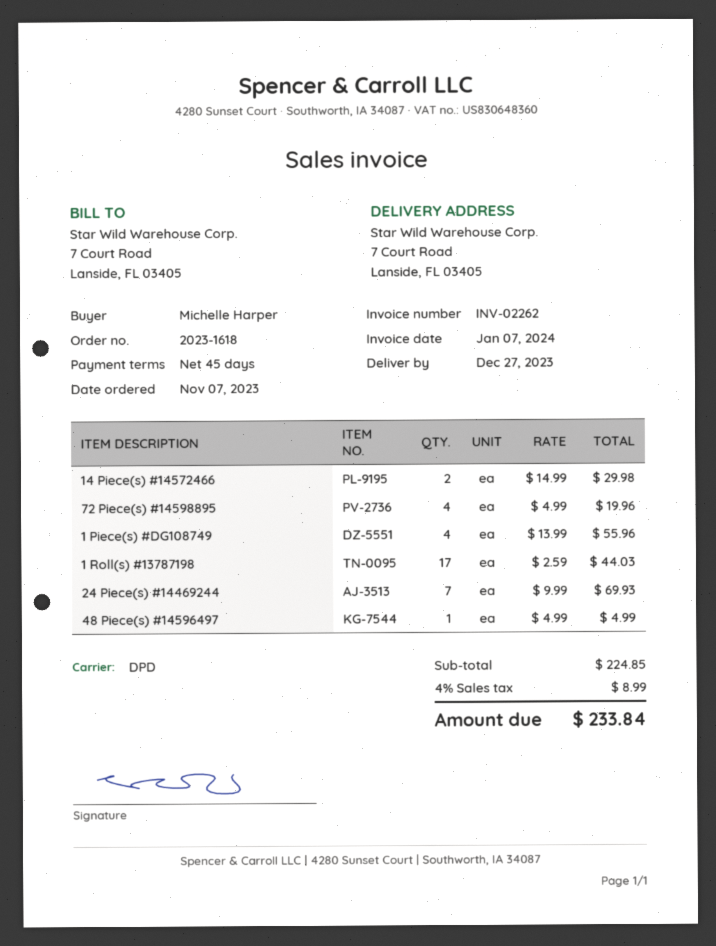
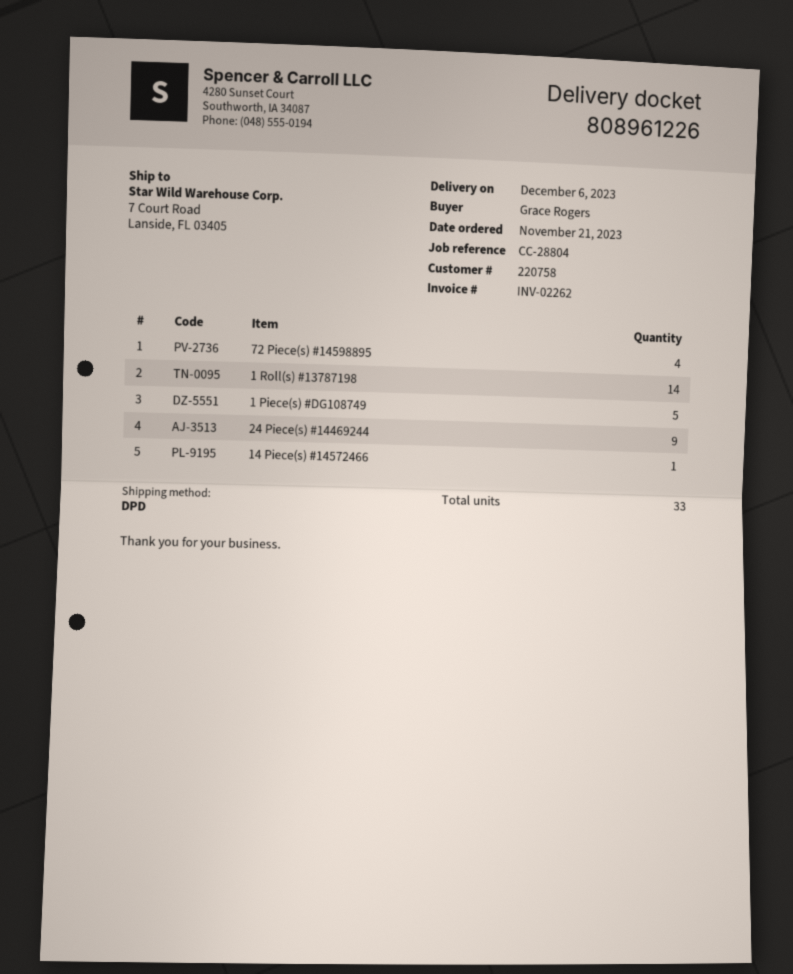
order date: 2023-11-07 -> 2023-11-21
delivery date: 2023-12-27 -> 2023-12-06
ordered by: Michelle Harper -> Grace Rogers
14 Piece(s) #14572466: 2 -> 1
1 Piece(s) #DG108749: 4 -> 5
1 Roll(s) #13787198: 17 -> 14
24 Piece(s) #14469244: 7 -> 9
48 Piece(s) #14596497: 1 -> none

